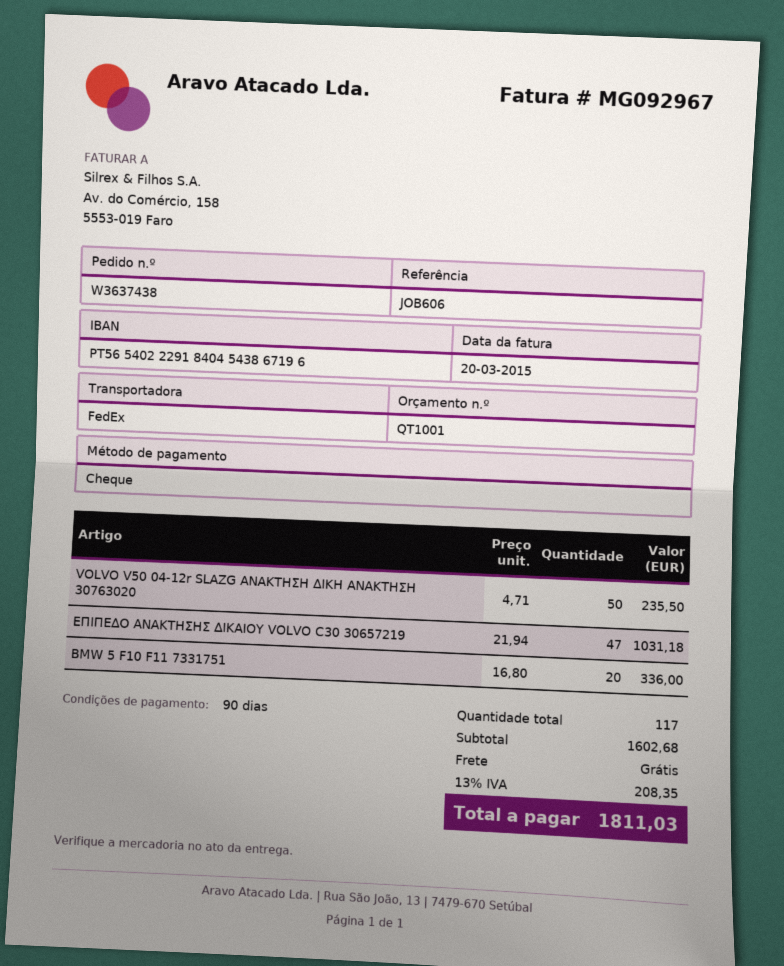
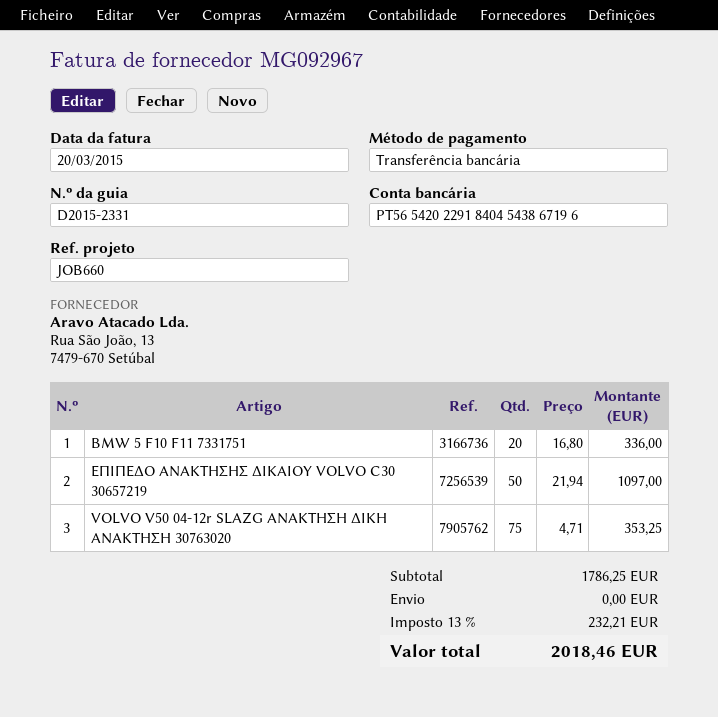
reference: JOB606 -> JOB660
payment method: cheque -> bank transfer
bank account: PT56540222918404543867196 -> PT56542022918404543867196
VOLVO V50 04-12r SLAZG ΑΝΑΚΤΗΣΗ ΔΙΚΗ ΑΝΑΚΤΗΣΗ 30763020: 50 x 4.71 = 235.50 -> 75 x 4.71 = 353.25
ΕΠΙΠΕΔΟ ΑΝΑΚΤΗΣΗΣ ΔΙΚΑΙΟΥ VOLVO C30 30657219: 47 x 21.94 = 1031.18 -> 50 x 21.94 = 1097.00
subtotal: 1602.68 -> 1786.25
tax: 13% = 208.35 -> 13% = 232.21
total: 1811.03 -> 2018.46

